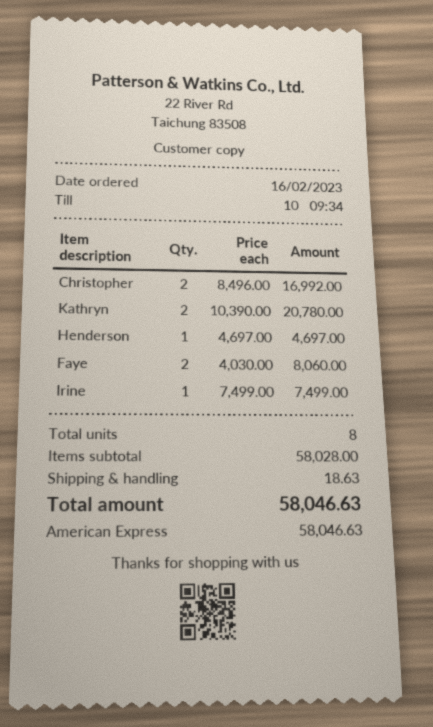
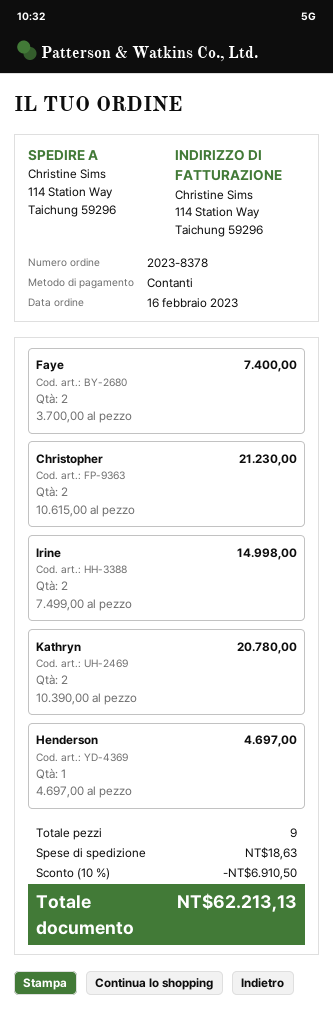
payment method: American Express -> cash
Christopher: 2 x 8496.00 = 16992.00 -> 2 x 10615.00 = 21230.00
Faye: 2 x 4030.00 = 8060.00 -> 2 x 3700.00 = 7400.00
Irine: 1 x 7499.00 = 7499.00 -> 2 x 7499.00 = 14998.00
total quantity: 8 -> 9
discount: none -> 10% = 6910.50
total: 58046.63 -> 62213.13

